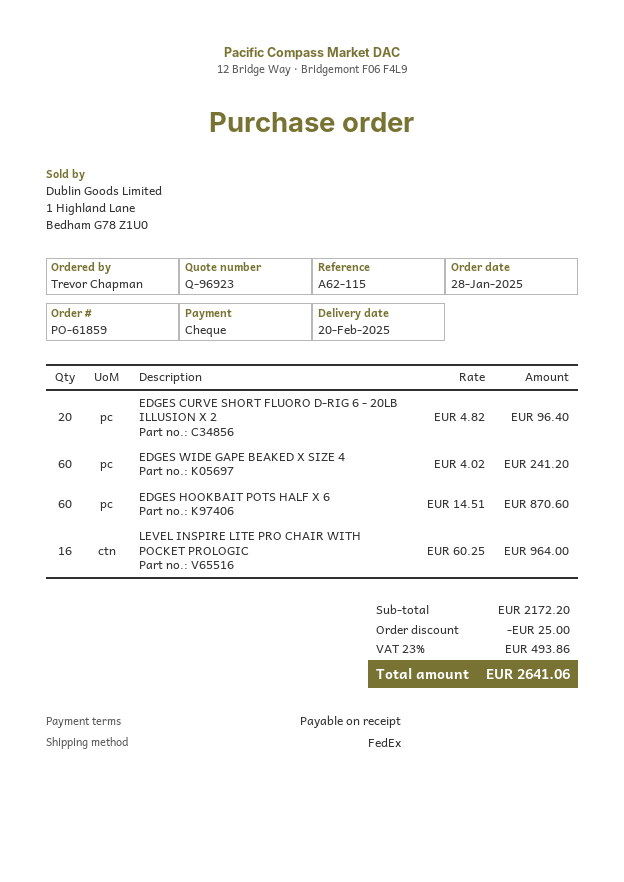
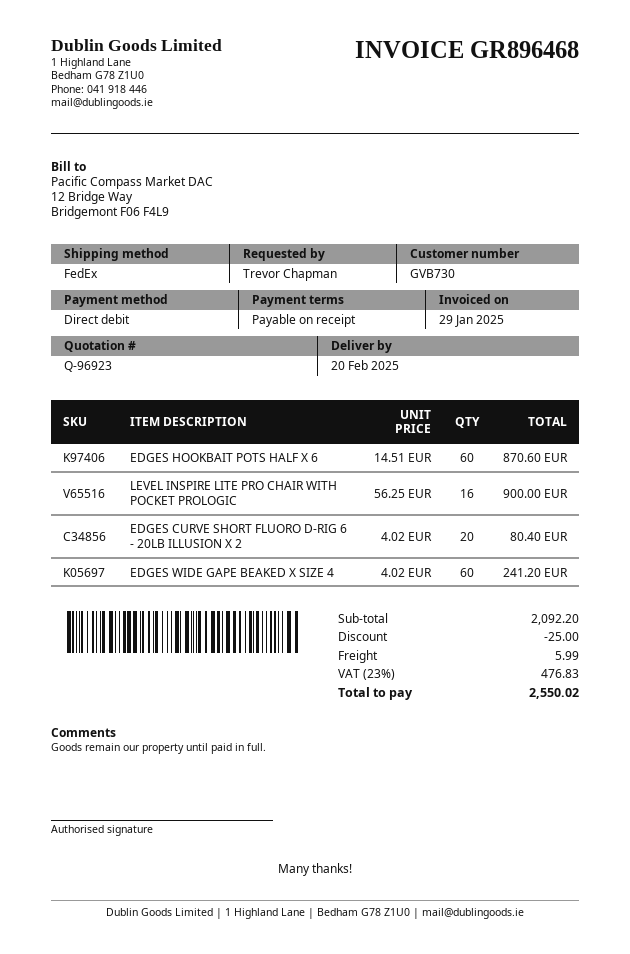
payment method: cheque -> direct debit
EDGES CURVE SHORT FLUORO D-RIG 6 - 20LB ILLUSION X 2: 20 x 4.82 = 96.40 -> 20 x 4.02 = 80.40
LEVEL INSPIRE LITE PRO CHAIR WITH POCKET PROLOGIC: 16 x 60.25 = 964.00 -> 16 x 56.25 = 900.00
subtotal: 2172.20 -> 2092.20
shipping: none -> 5.99
tax: 23% = 493.86 -> 23% = 476.83
total: 2641.06 -> 2550.02

